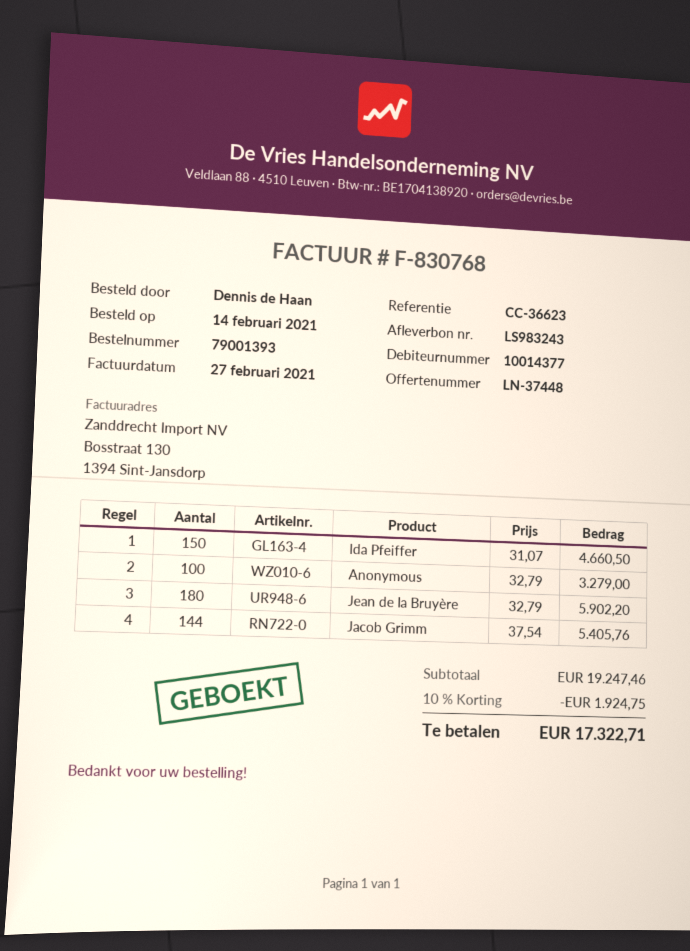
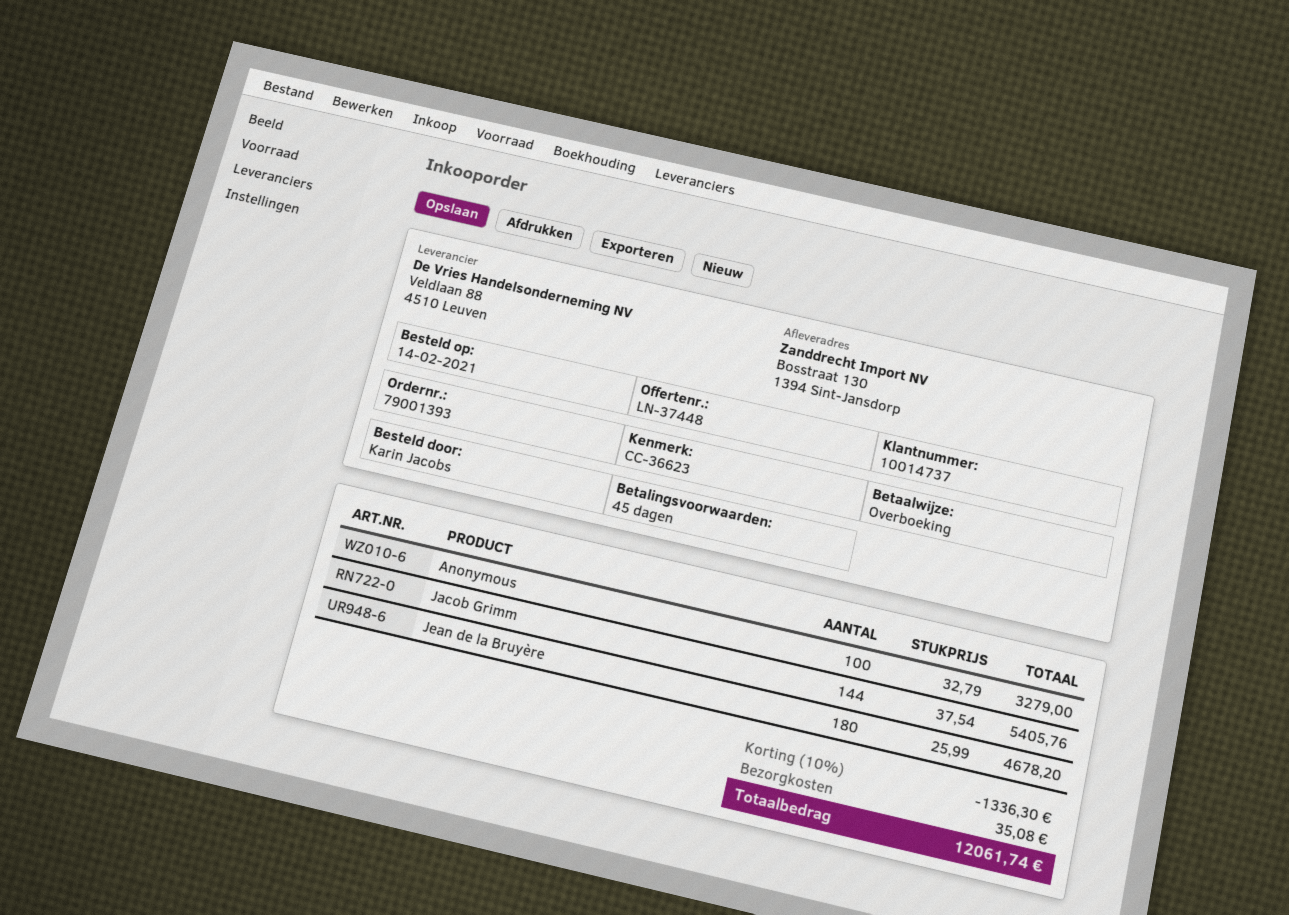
customer number: 10014377 -> 10014737
ordered by: Dennis de Haan -> Karin Jacobs
Ida Pfeiffer: 150 x 31.07 = 4660.50 -> none
Jean de la Bruyère: 180 x 32.79 = 5902.20 -> 180 x 25.99 = 4678.20
discount: 10% = 1924.75 -> 10% = 1336.30
shipping: none -> 35.08
total: 17322.71 -> 12061.74

